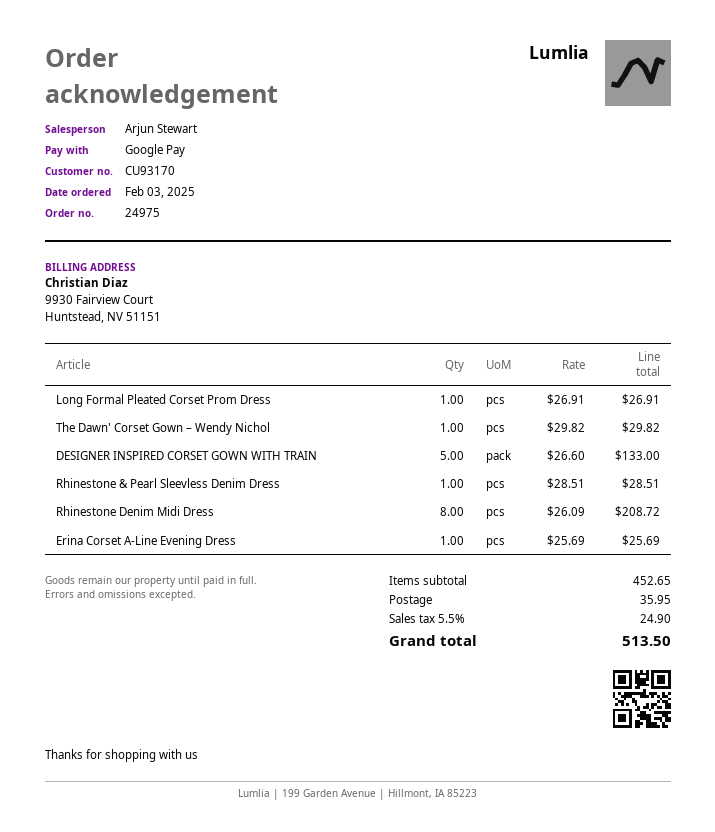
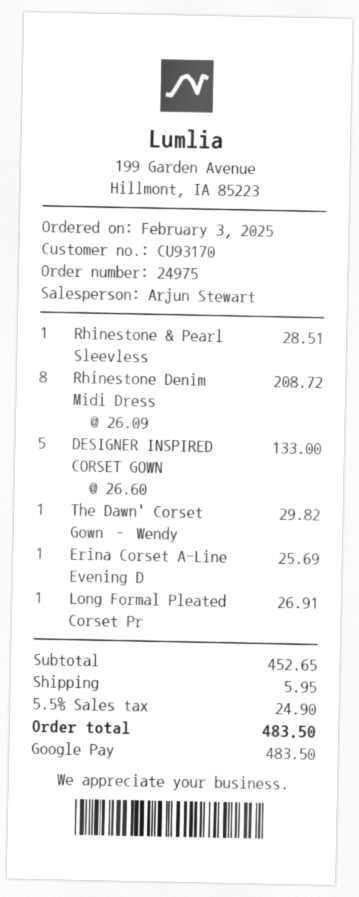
shipping: 35.95 -> 5.95
total: 513.50 -> 483.50

